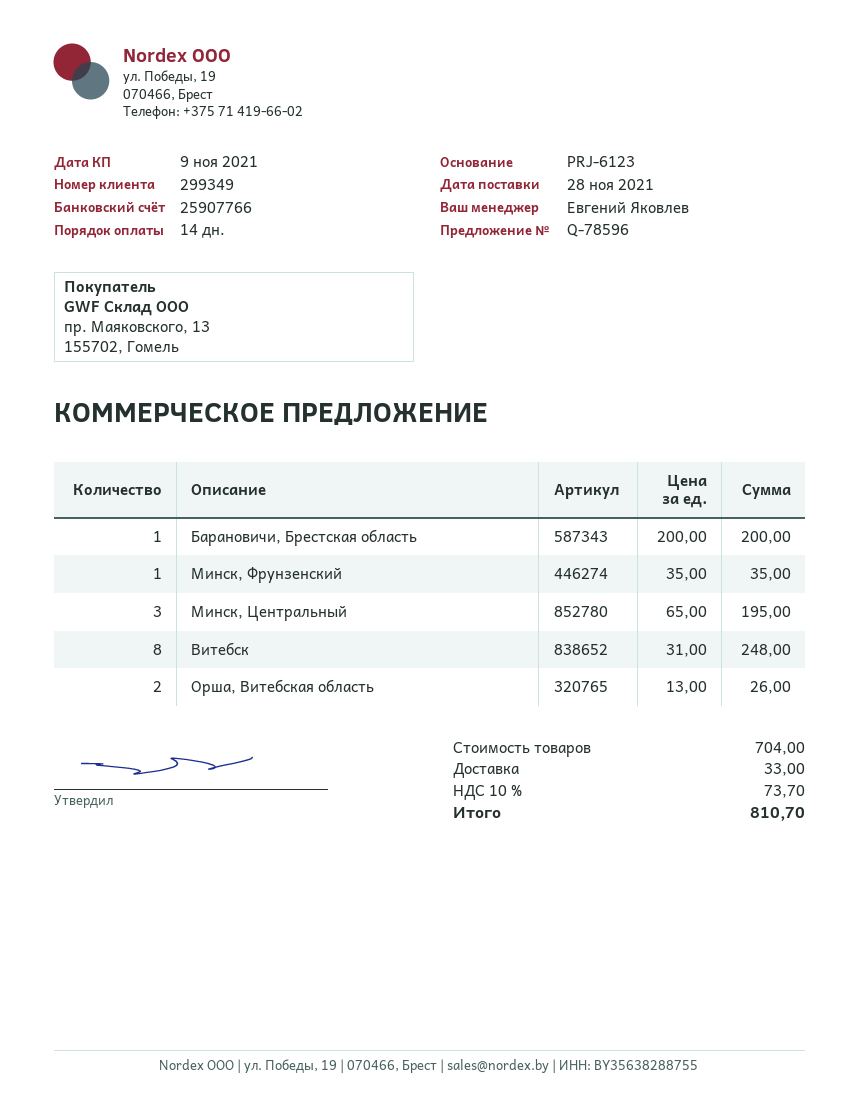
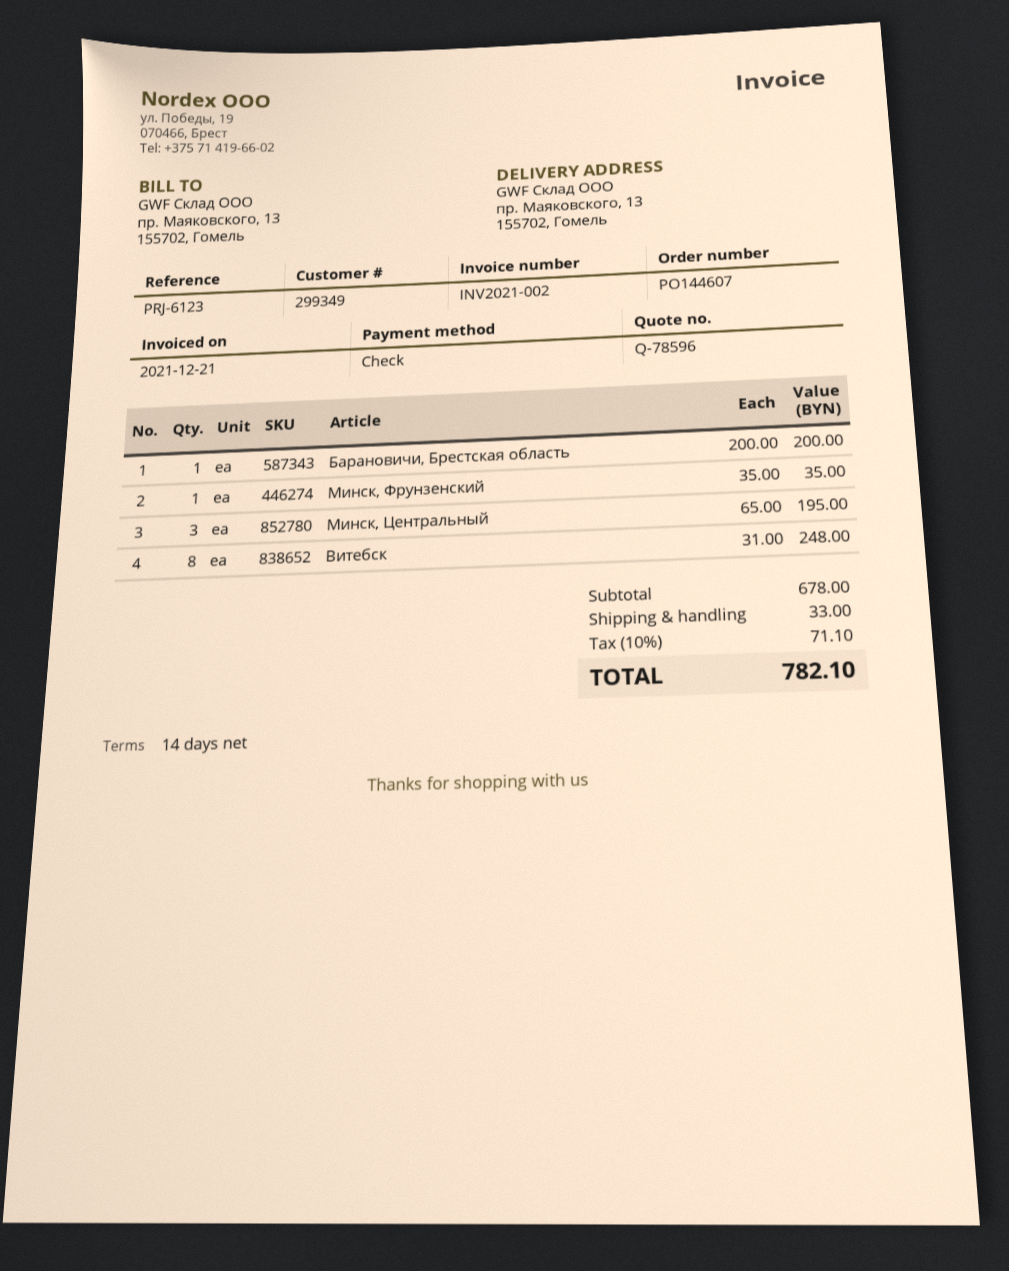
Орша, Витебская область: 2 x 13.00 = 26.00 -> none
subtotal: 704.00 -> 678.00
tax: 10% = 73.70 -> 10% = 71.10
total: 810.70 -> 782.10

